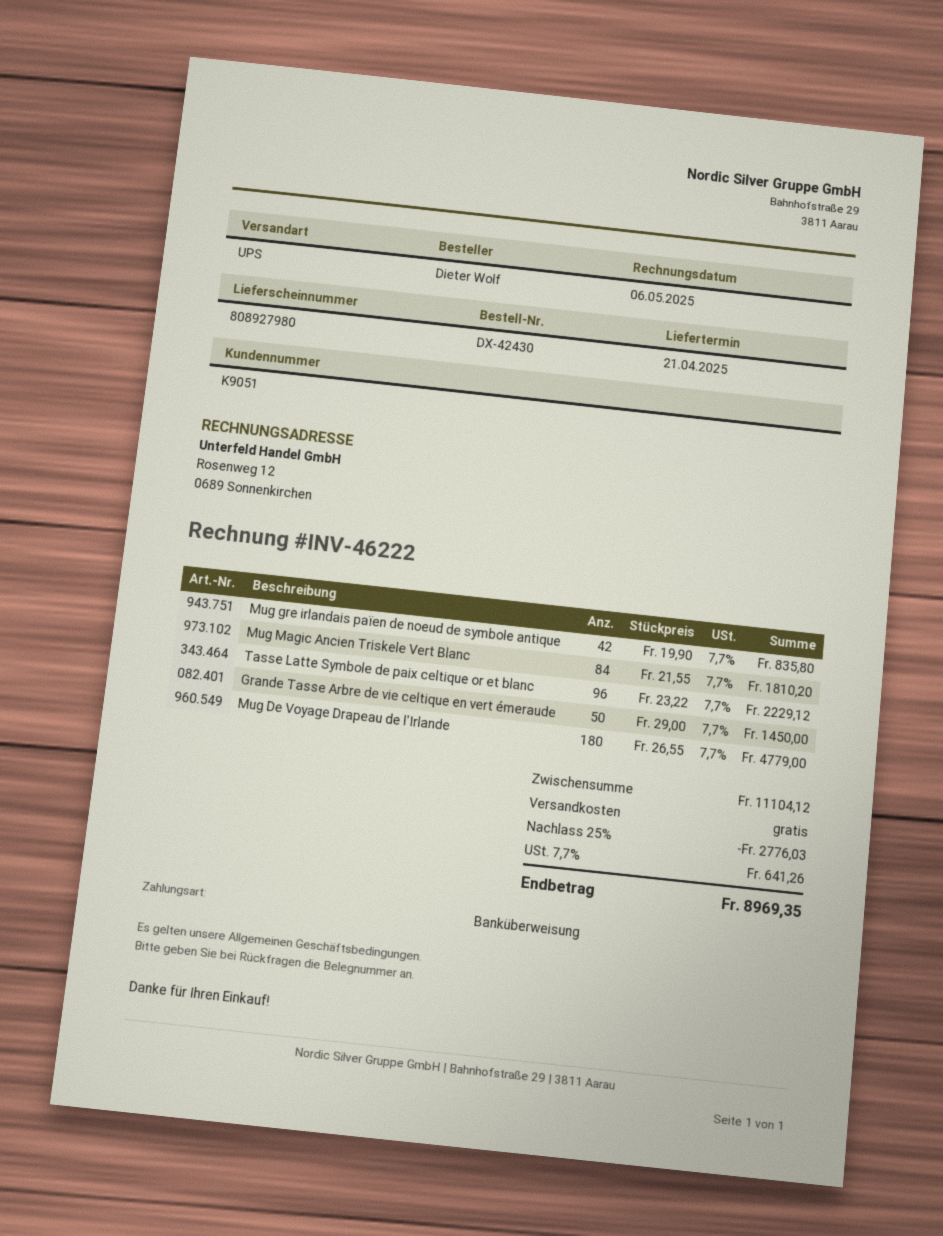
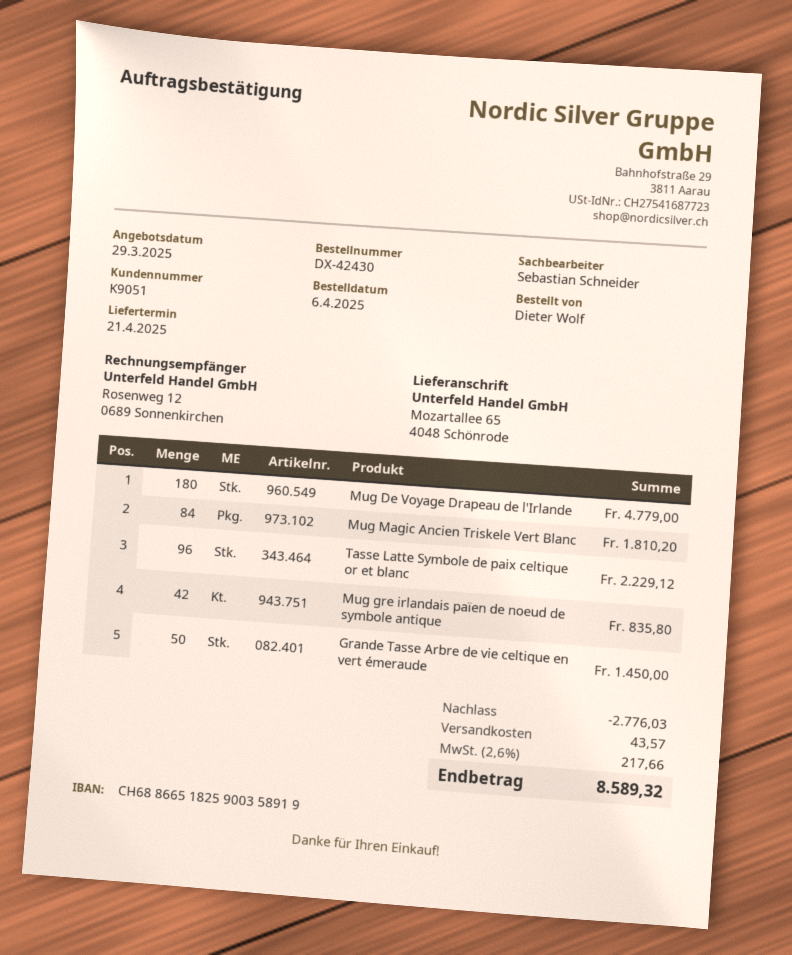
shipping: 0.00 -> 43.57
tax: 7.7% = 641.26 -> 2.6% = 217.66
total: 8969.35 -> 8589.32

